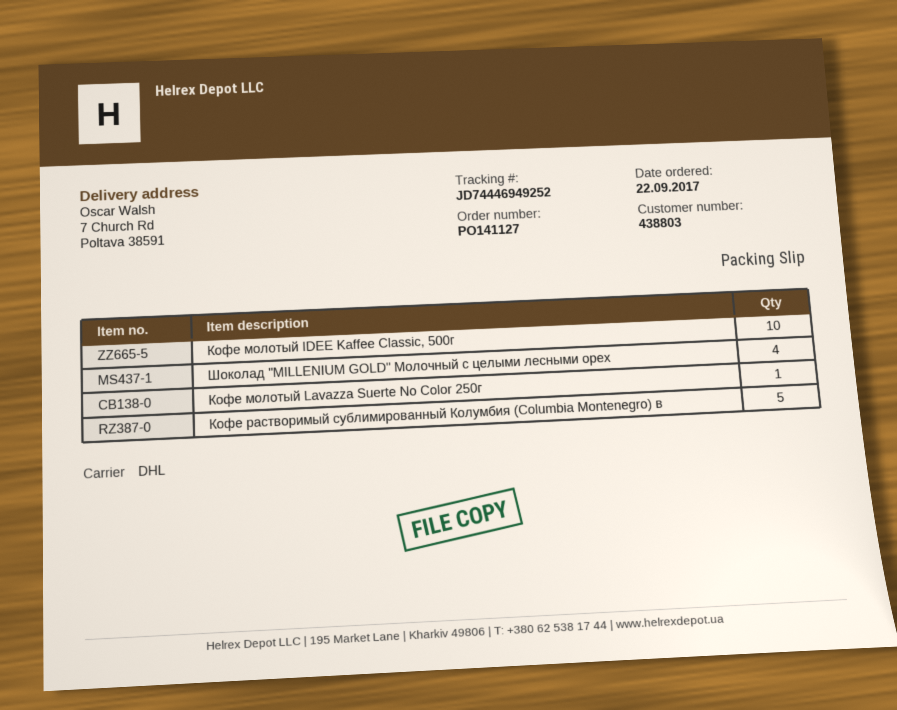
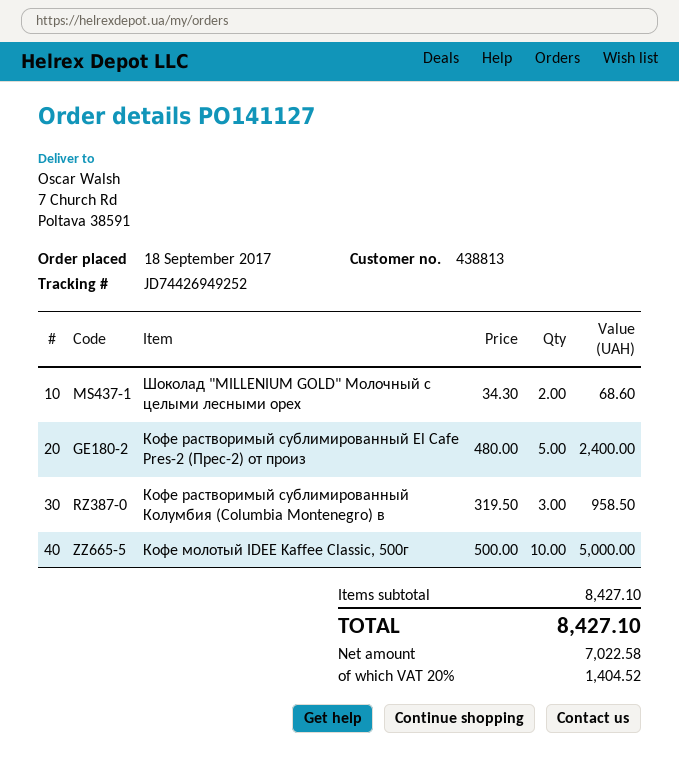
order date: 2017-09-22 -> 2017-09-18
customer number: 438803 -> 438813
tracking number: JD74446949252 -> JD74426949252
Шоколад "MILLENIUM GOLD" Молочный с целыми лесными орех: 4 -> 2
Кофе молотый Lavazza Suerte No Color 250г: 1 -> none
Кофе растворимый сублимированный Колумбия (Columbia Montenegro) в: 5 -> 3
Кофе растворимый сублимированный El Cafe Pres-2 (Прес-2) от произ: none -> 5

